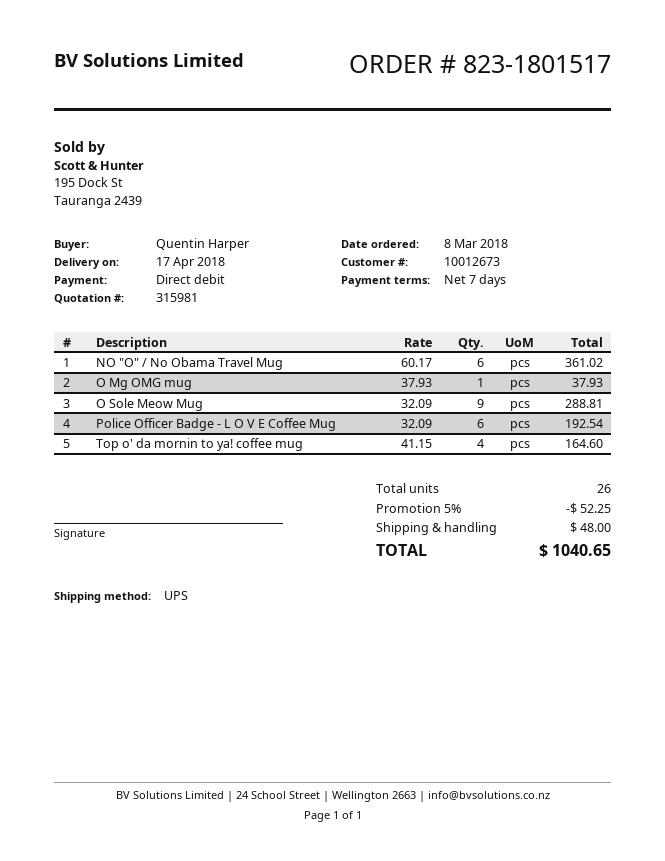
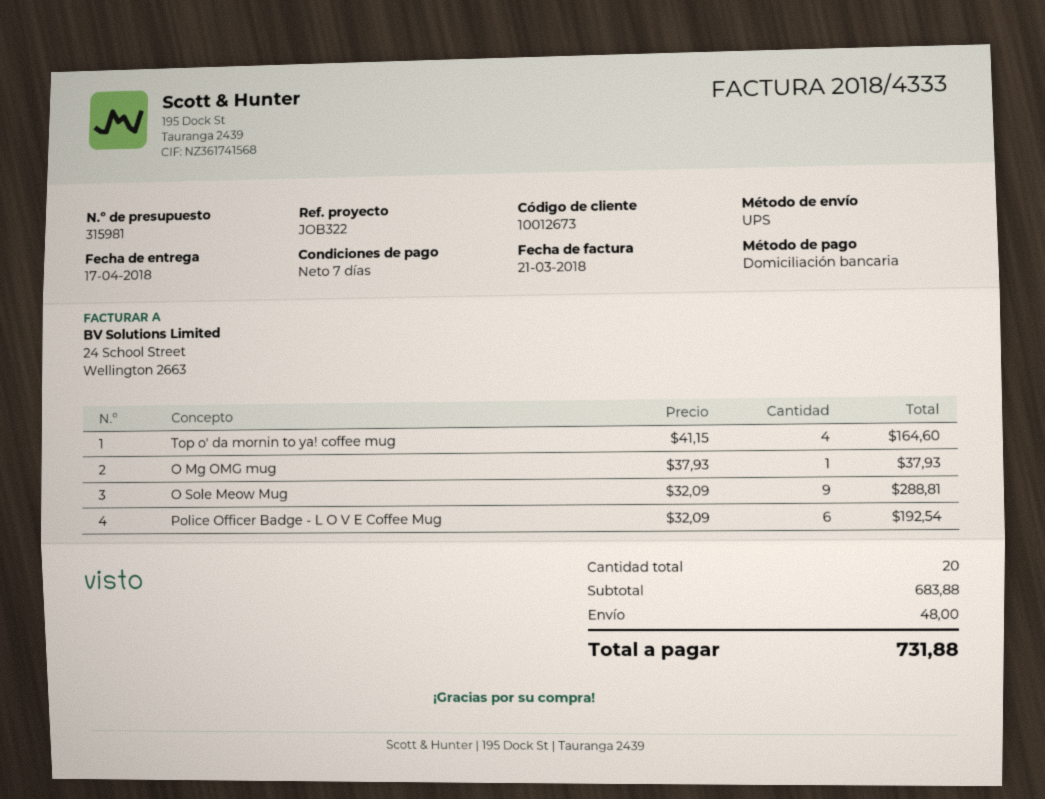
NO "O" / No Obama Travel Mug: 6 x 60.17 = 361.02 -> none
total quantity: 26 -> 20
discount: 5% = 52.25 -> none
total: 1040.65 -> 731.88

